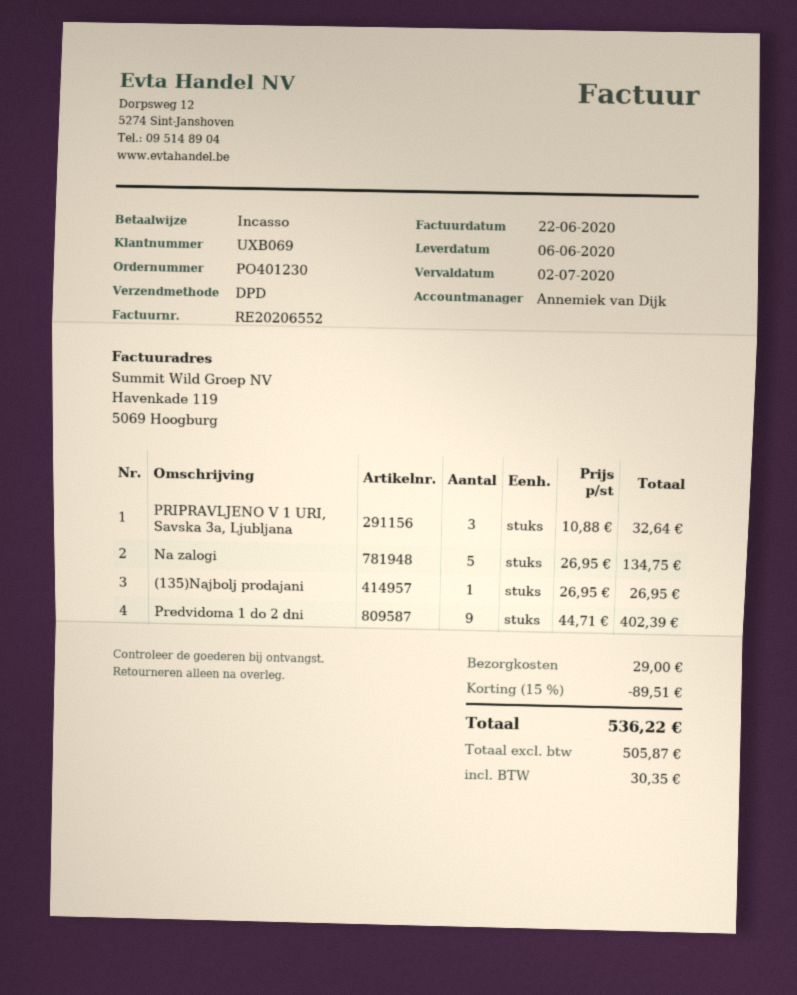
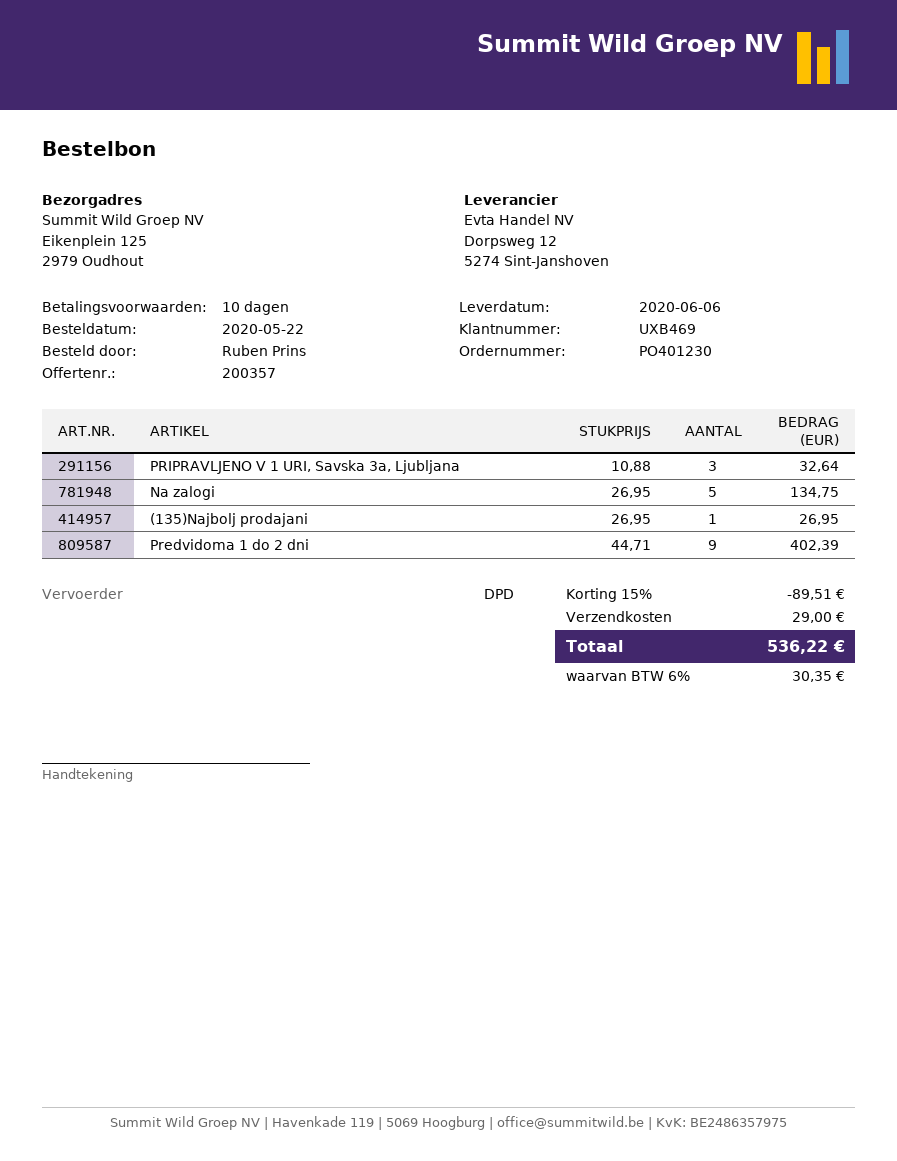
customer number: UXB069 -> UXB469

